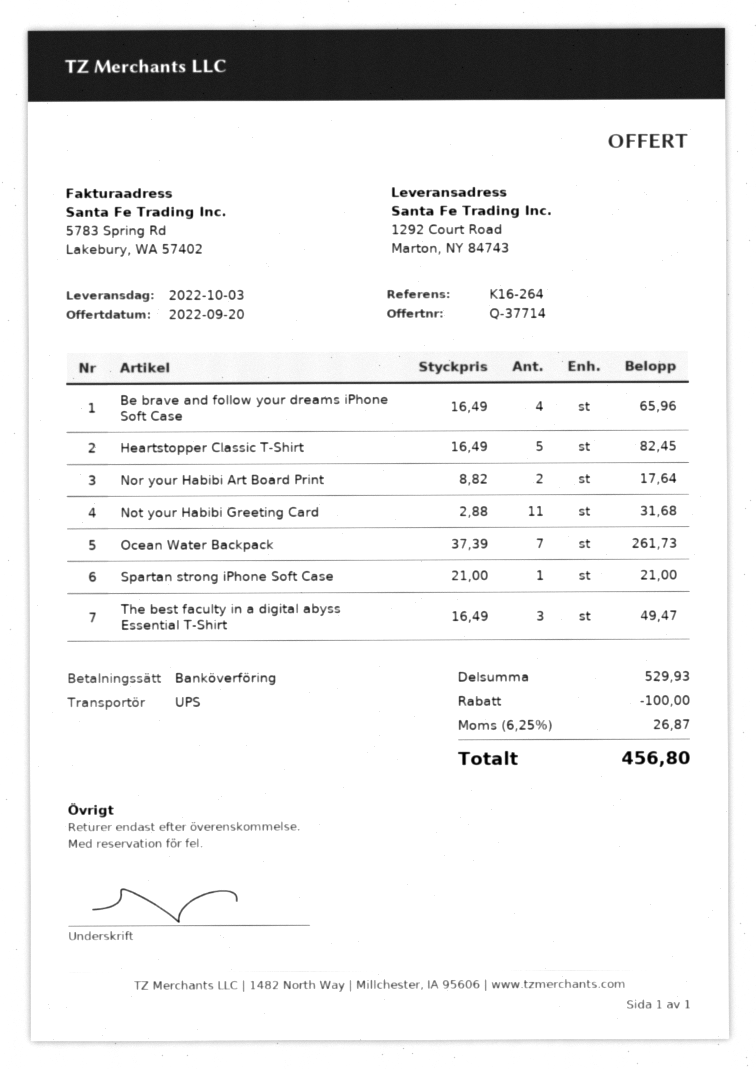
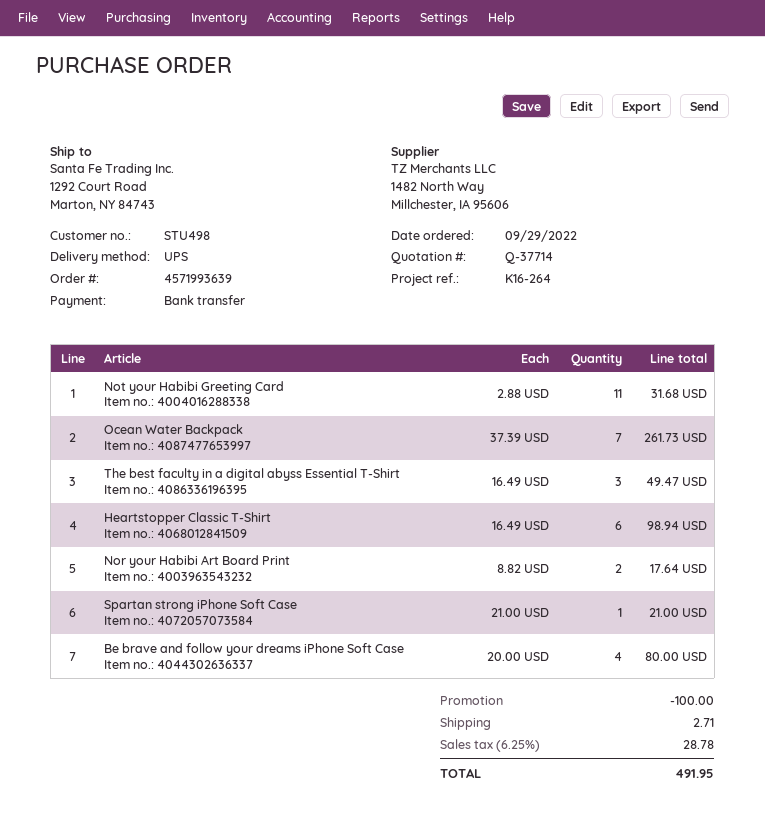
Be brave and follow your dreams iPhone Soft Case: 4 x 16.49 = 65.96 -> 4 x 20.00 = 80.00
Heartstopper Classic T-Shirt: 5 x 16.49 = 82.45 -> 6 x 16.49 = 98.94
shipping: none -> 2.71
tax: 6.25% = 26.87 -> 6.25% = 28.78
total: 456.80 -> 491.95

